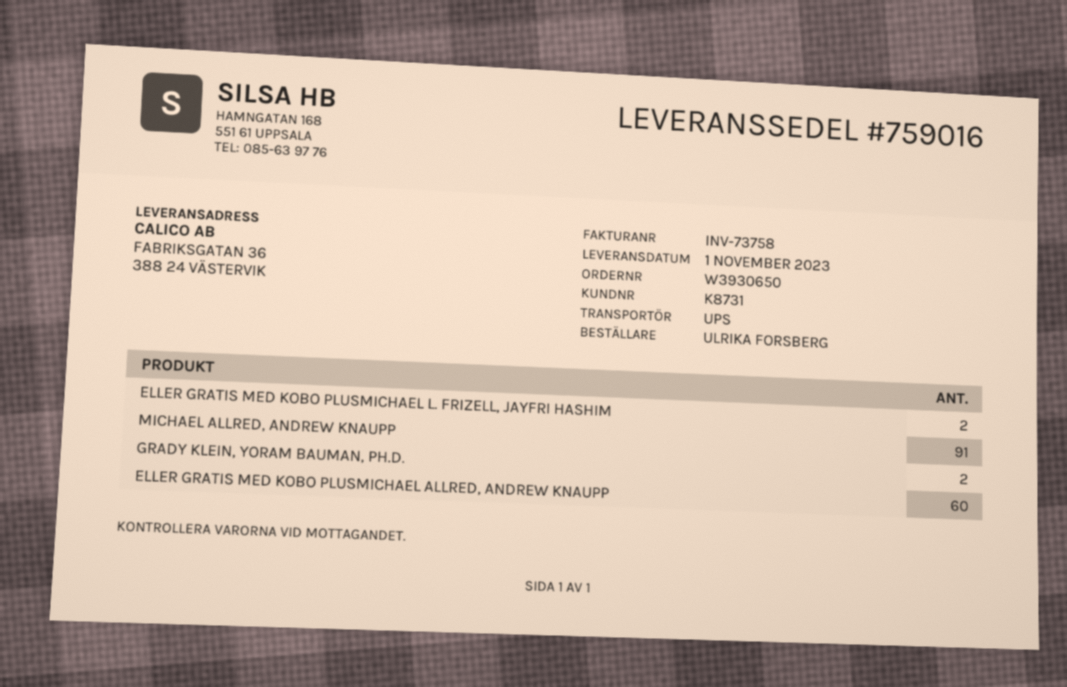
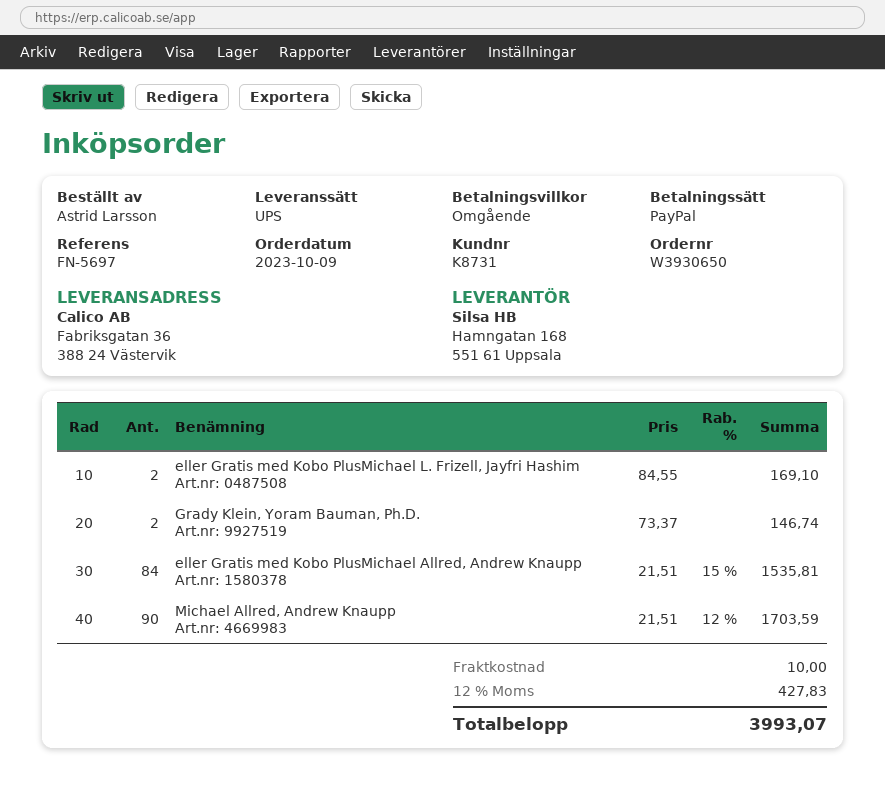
ordered by: ULRIKA FORSBERG -> Astrid Larsson
MICHAEL ALLRED, ANDREW KNAUPP: 91 -> 90
ELLER GRATIS MED KOBO PLUSMICHAEL ALLRED, ANDREW KNAUPP: 60 -> 84

